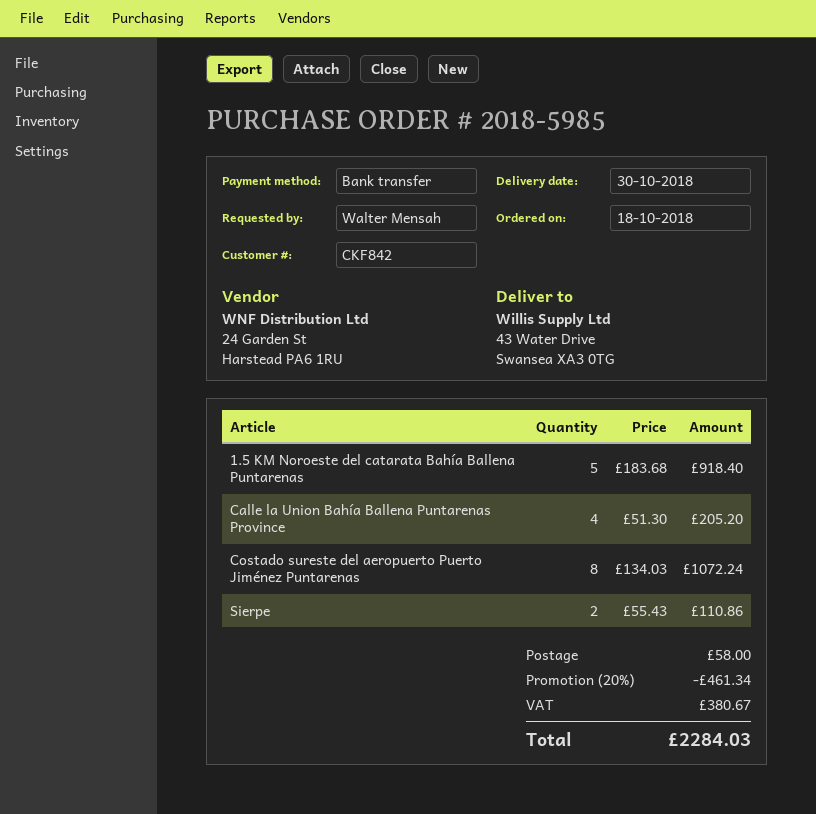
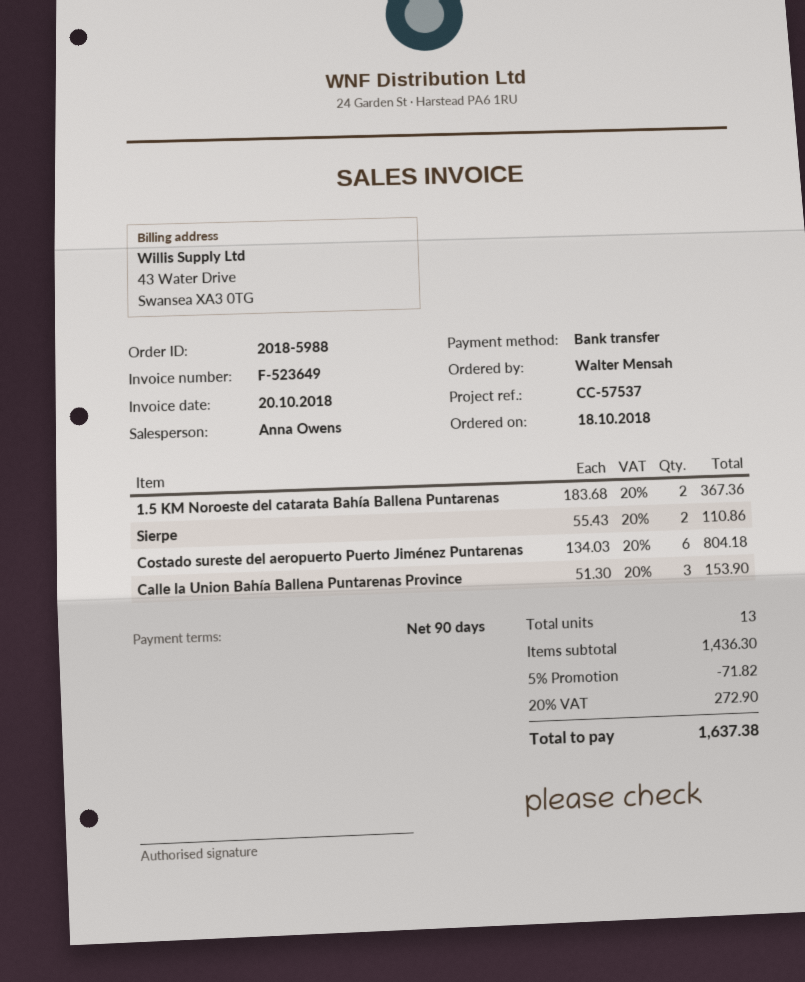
order number: 2018-5985 -> 2018-5988
1.5 KM Noroeste del catarata Bahía Ballena Puntarenas: 5 x 183.68 = 918.40 -> 2 x 183.68 = 367.36
Calle la Union Bahía Ballena Puntarenas Province: 4 x 51.30 = 205.20 -> 3 x 51.30 = 153.90
Costado sureste del aeropuerto Puerto Jiménez Puntarenas: 8 x 134.03 = 1072.24 -> 6 x 134.03 = 804.18
discount: 20% = 461.34 -> 5% = 71.82
shipping: 58.00 -> none
tax: 380.67 -> 272.90
total: 2284.03 -> 1637.38

